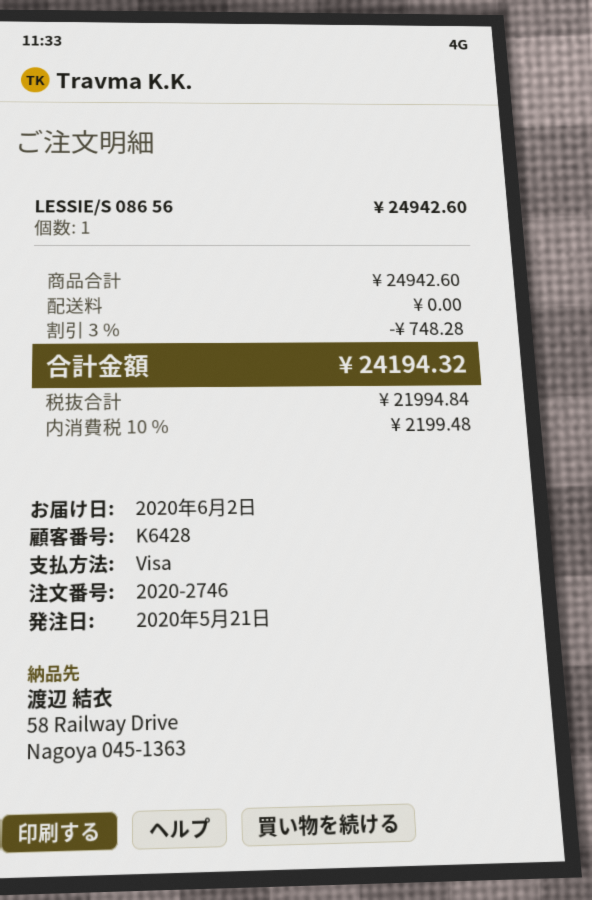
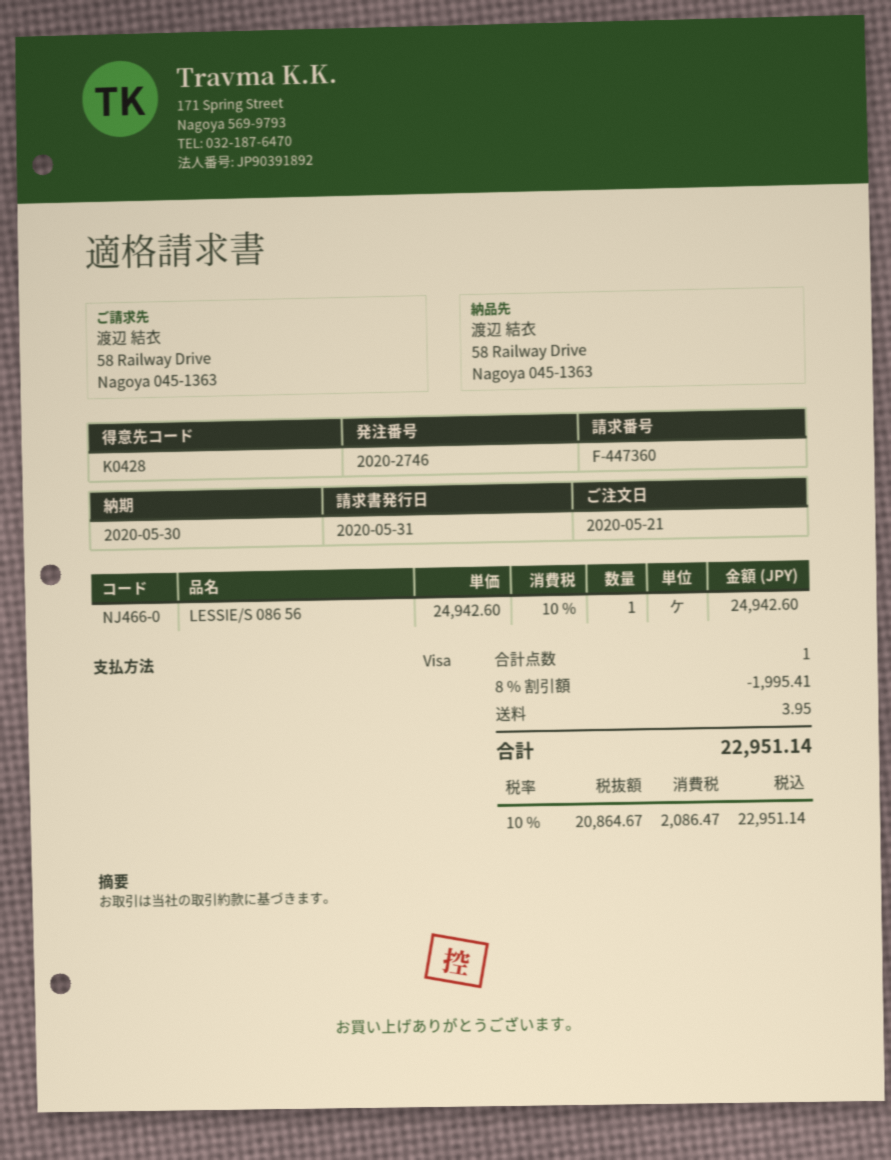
delivery date: 2020-06-02 -> 2020-05-30
customer number: K6428 -> K0428
discount: 3% = 748.28 -> 8% = 1995.41
shipping: 0.00 -> 3.95
net: 21994.84 -> 20864.67
tax: 10% = 2199.48 -> 10% = 2086.47
total: 24194.32 -> 22951.14

